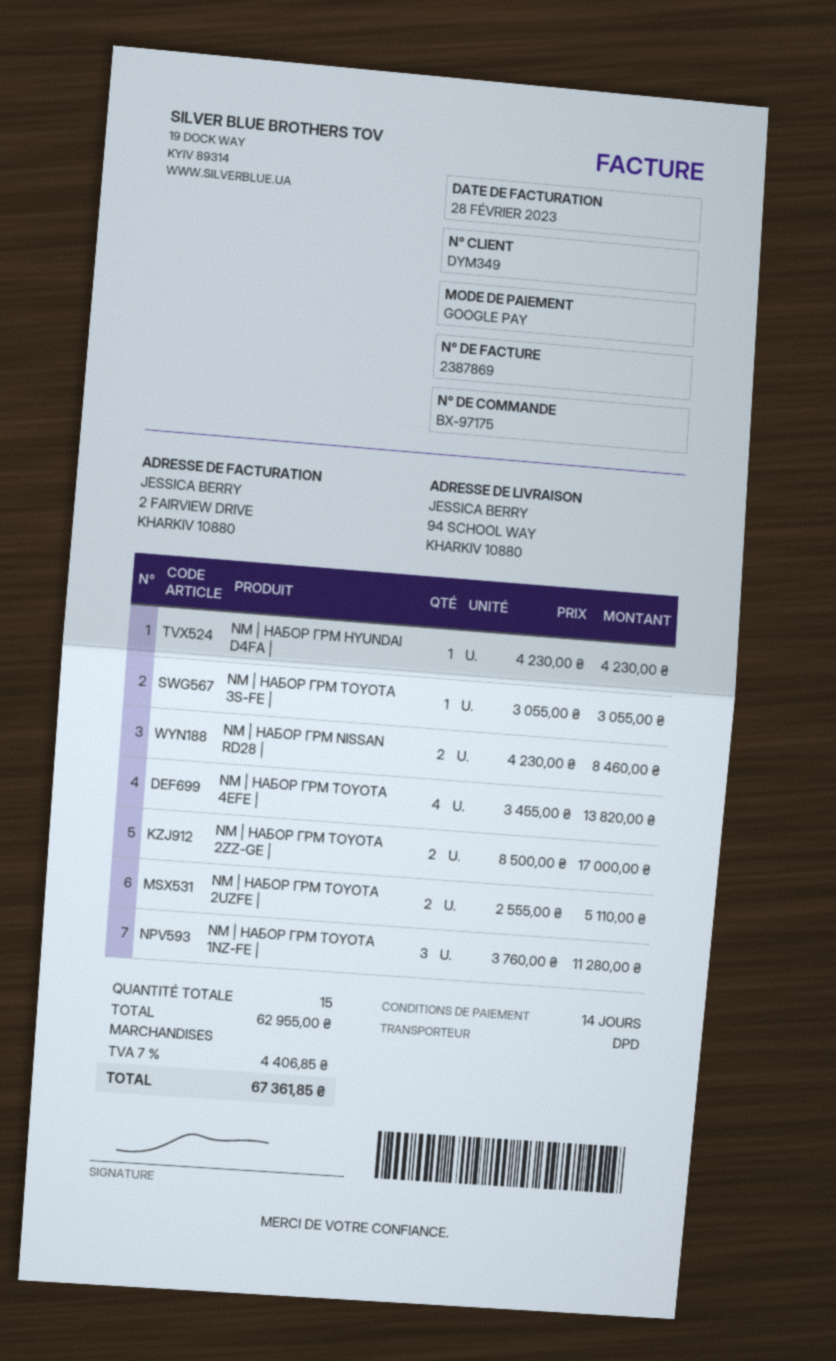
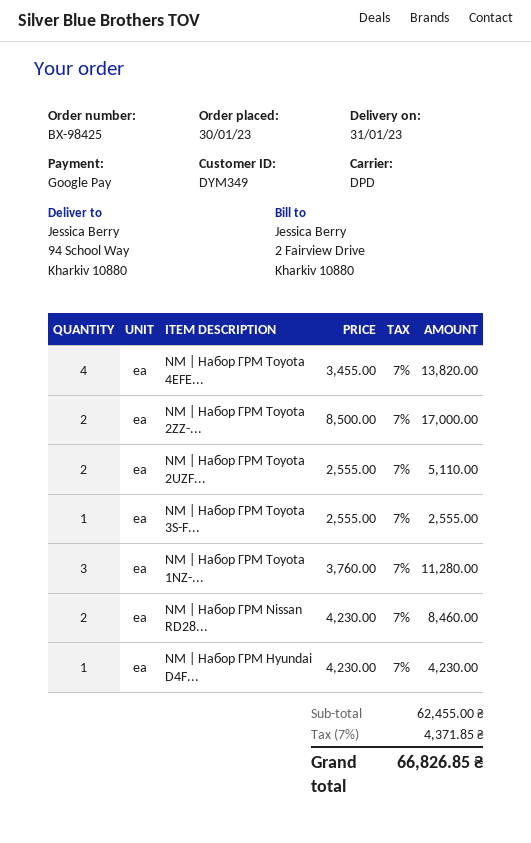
order number: BX-97175 -> BX-98425
NM | НАБОР ГРМ TOYOTA 3S-FE |: 1 x 3055.00 = 3055.00 -> 1 x 2555.00 = 2555.00
subtotal: 62955.00 -> 62455.00
tax: 7% = 4406.85 -> 7% = 4371.85
total: 67361.85 -> 66826.85

